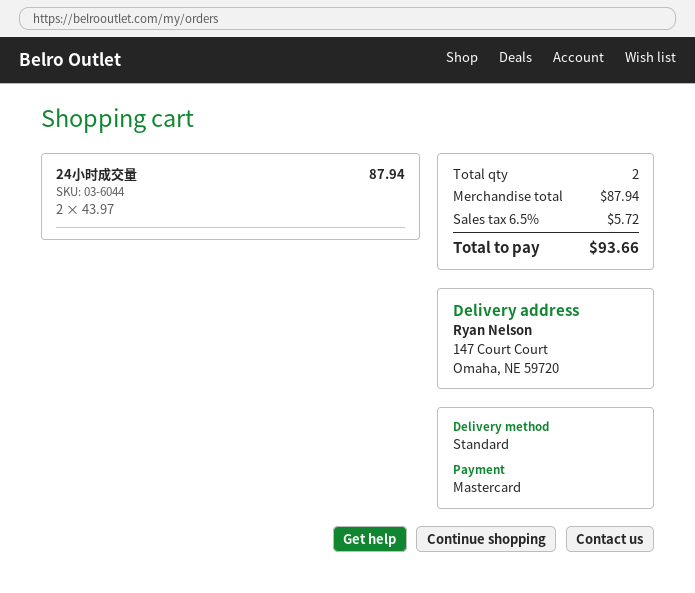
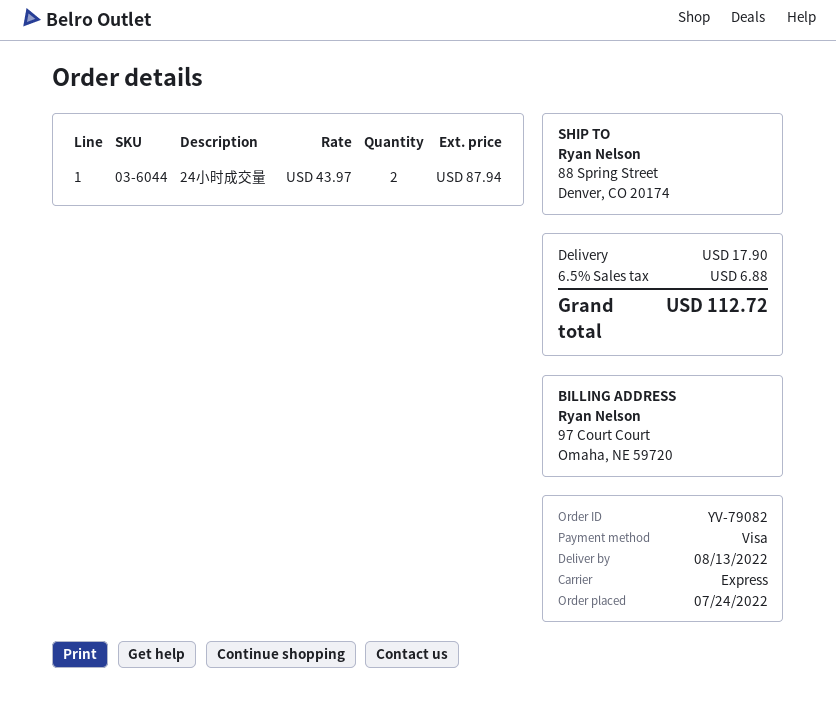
payment method: Mastercard -> Visa
shipping method: standard -> express
ship to: 147 Court Court, Omaha, NE 59720 -> 88 Spring Street, Denver, CO 20174
shipping: none -> 17.90
tax: 6.5% = 5.72 -> 6.5% = 6.88
total: 93.66 -> 112.72

